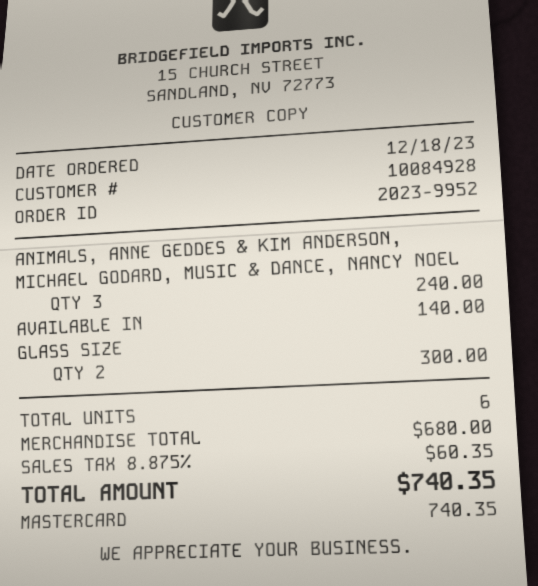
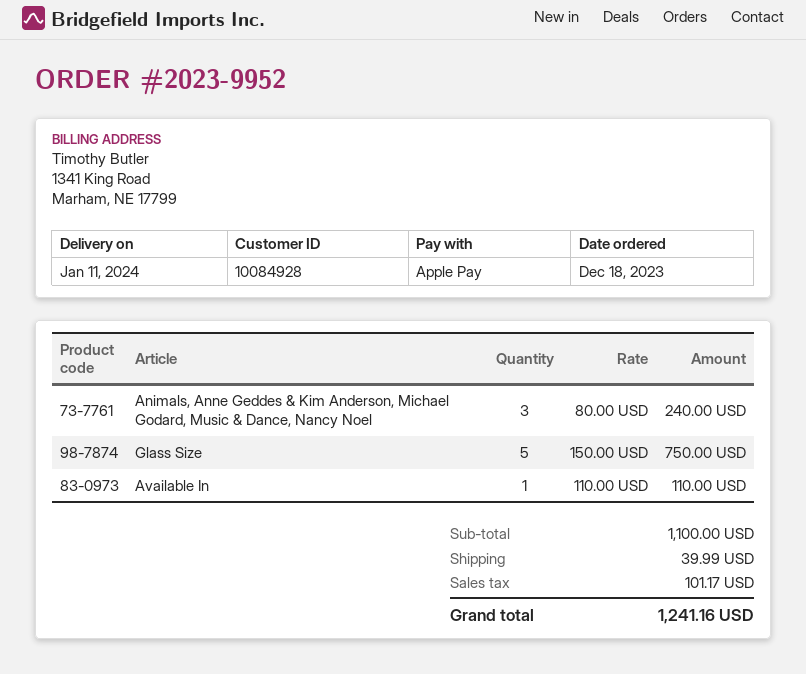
payment method: Mastercard -> Apple Pay
AVAILABLE IN: 1 for 140.00 -> 1 for 110.00
GLASS SIZE: 2 for 300.00 -> 5 for 750.00
subtotal: 680.00 -> 1100.00
shipping: none -> 39.99
tax: 60.35 -> 101.17
total: 740.35 -> 1241.16

